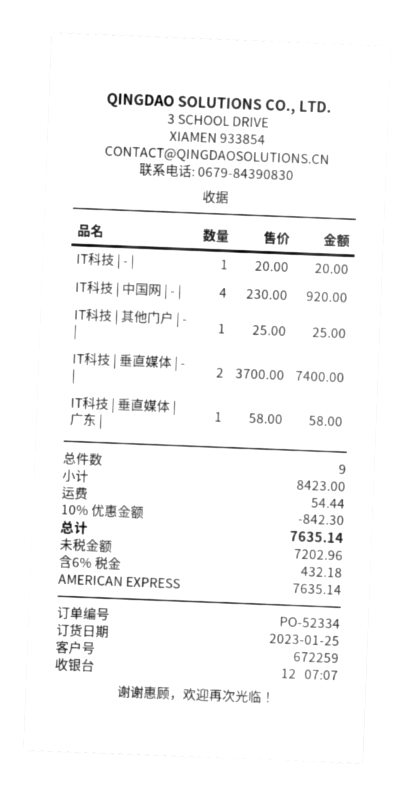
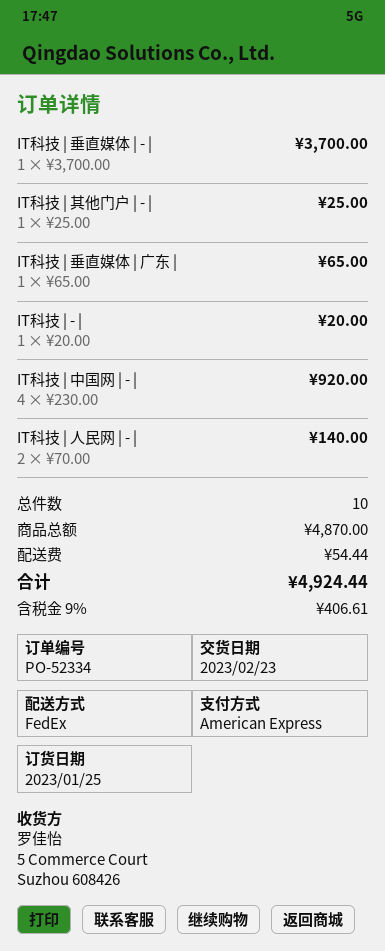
IT科技 | 垂直媒体 | - |: 2 x 3700.00 = 7400.00 -> 1 x 3700.00 = 3700.00
IT科技 | 垂直媒体 | 广东 |: 1 x 58.00 = 58.00 -> 1 x 65.00 = 65.00
IT科技 | 人民网 | - |: none -> 2 x 70.00 = 140.00
total quantity: 9 -> 10
subtotal: 8423.00 -> 4870.00
discount: 10% = 842.30 -> none
tax: 6% = 432.18 -> 9% = 406.61
total: 7635.14 -> 4924.44

